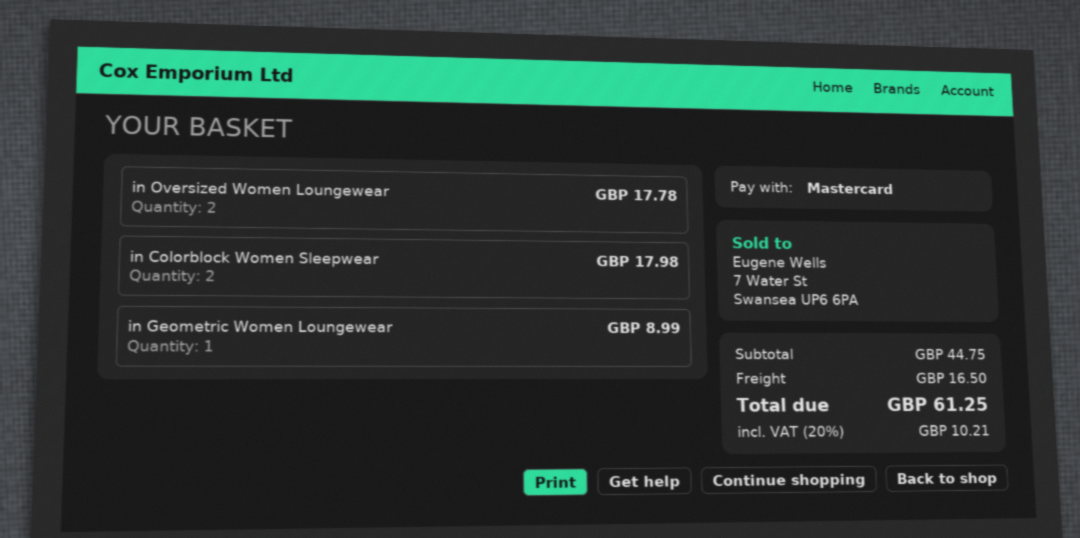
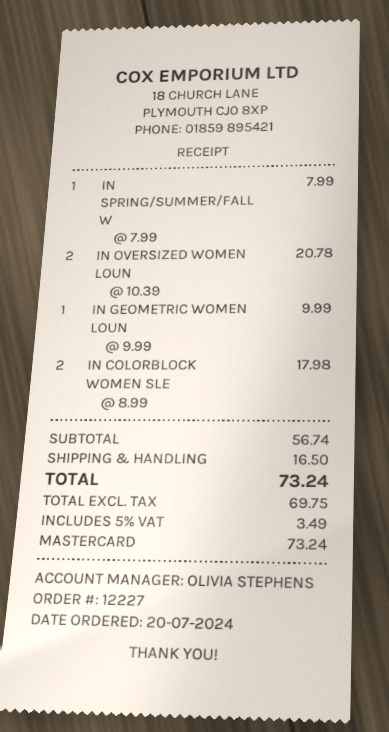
in Oversized Women Loungewear: 2 for 17.78 -> 2 for 20.78
in Geometric Women Loungewear: 1 for 8.99 -> 1 for 9.99
IN SPRING/SUMMER/FALL W: none -> 1 for 7.99
subtotal: 44.75 -> 56.74
tax: 20% = 10.21 -> 5% = 3.49
total: 61.25 -> 73.24

